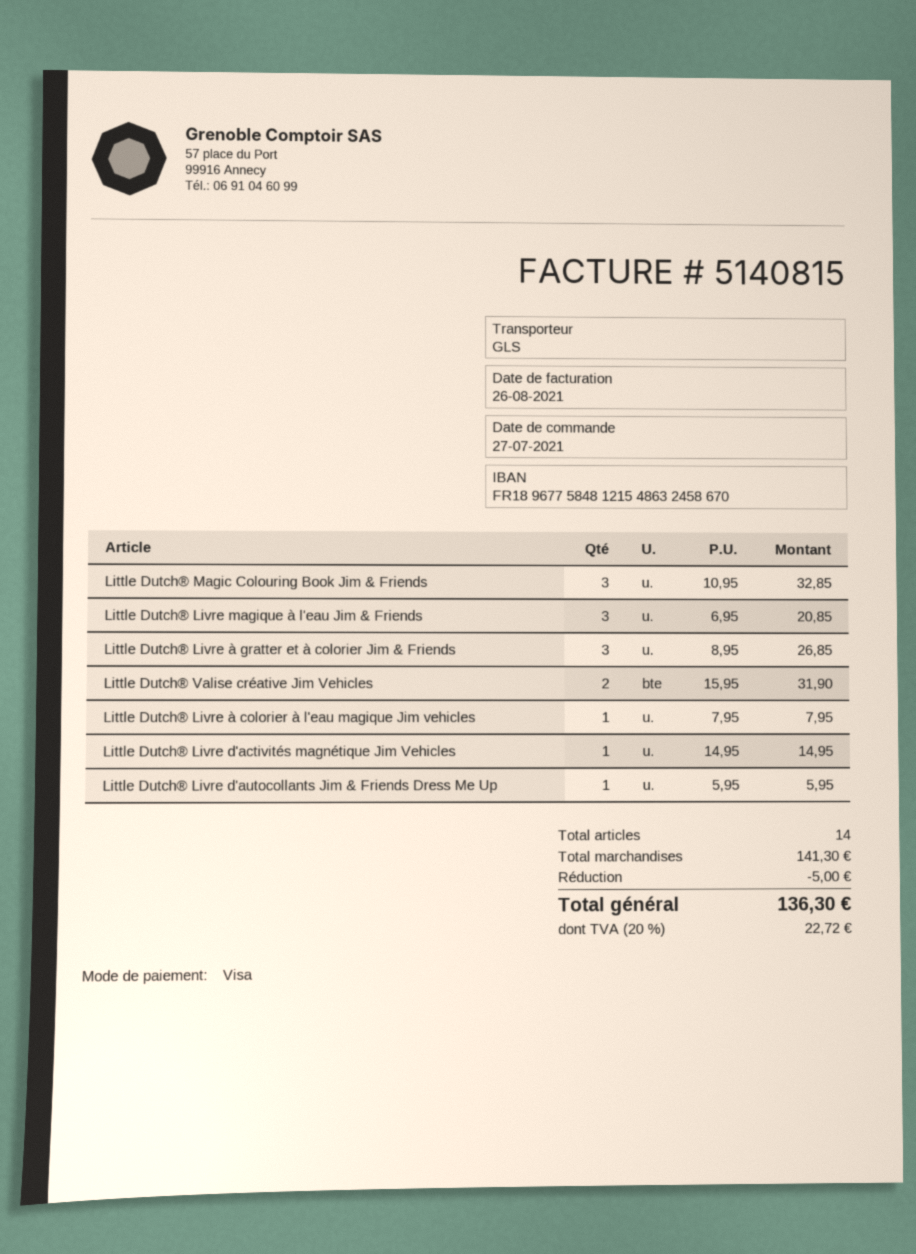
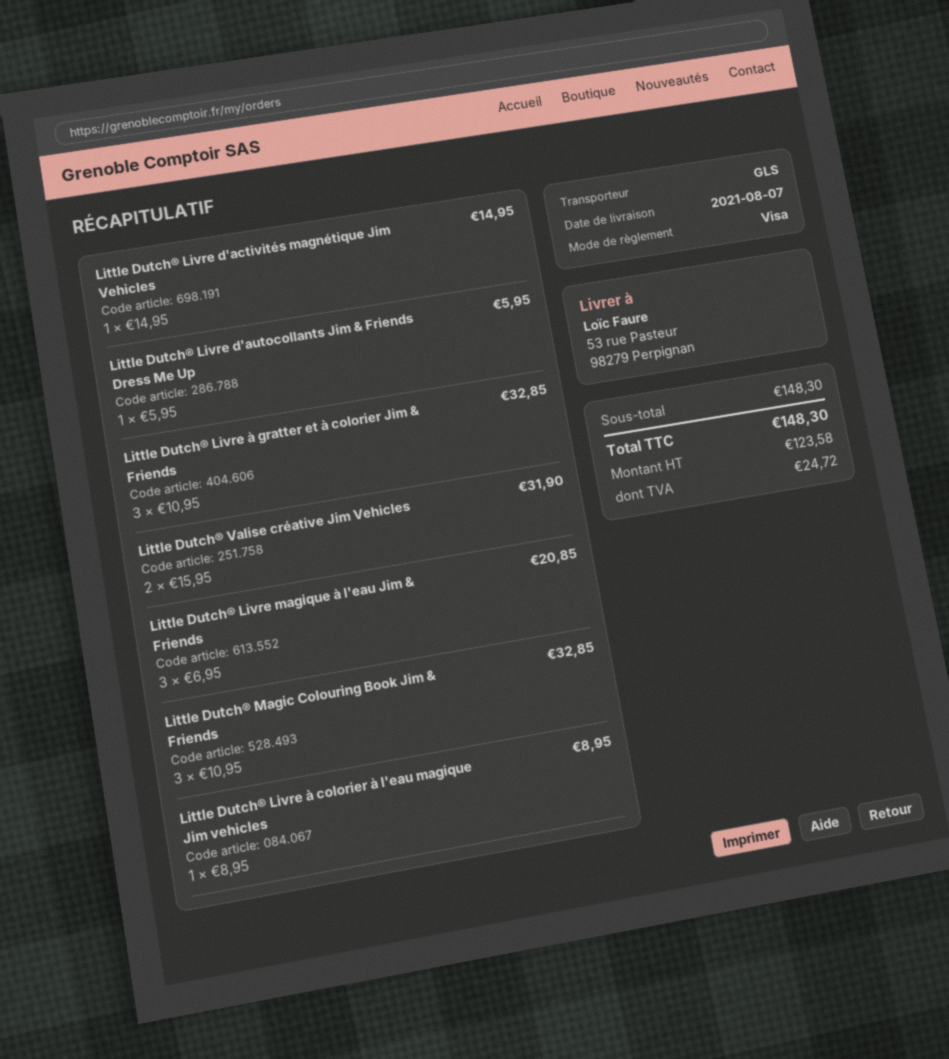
Little Dutch® Livre à gratter et à colorier Jim & Friends: 3 x 8.95 = 26.85 -> 3 x 10.95 = 32.85
Little Dutch® Livre à colorier à l'eau magique Jim vehicles: 1 x 7.95 = 7.95 -> 1 x 8.95 = 8.95
subtotal: 141.30 -> 148.30
discount: 5.00 -> none
tax: 22.72 -> 24.72
total: 136.30 -> 148.30

